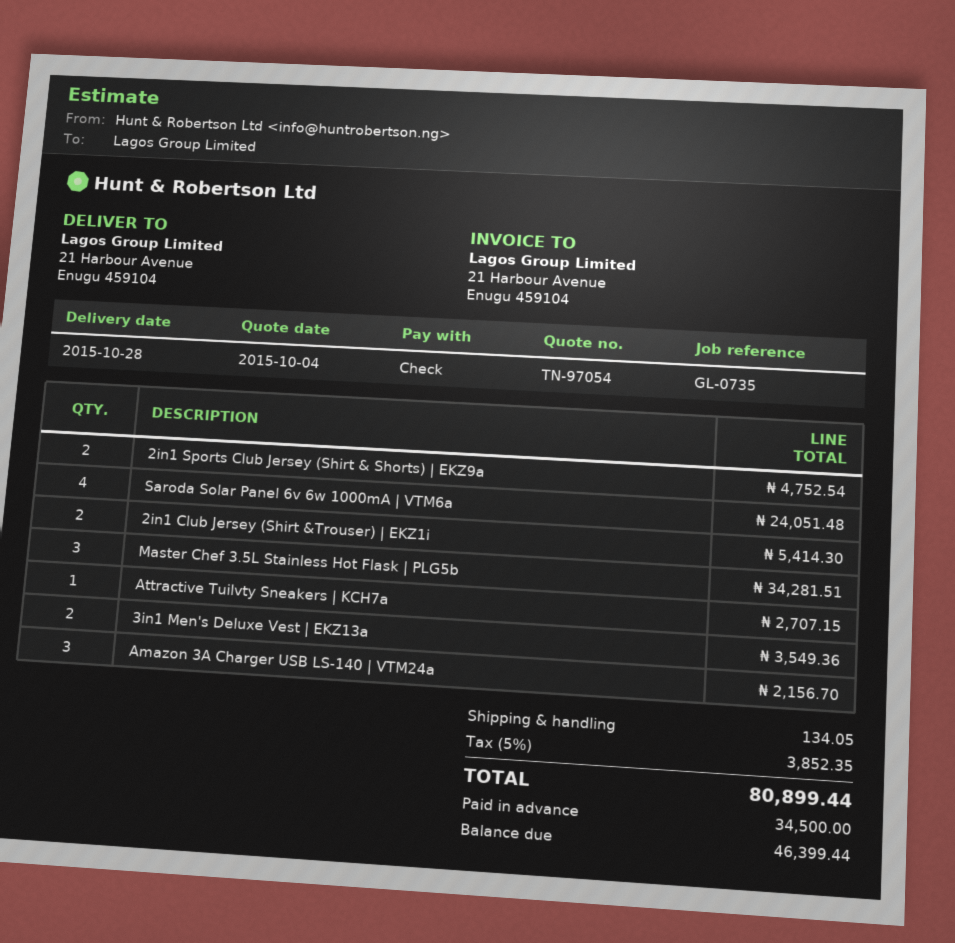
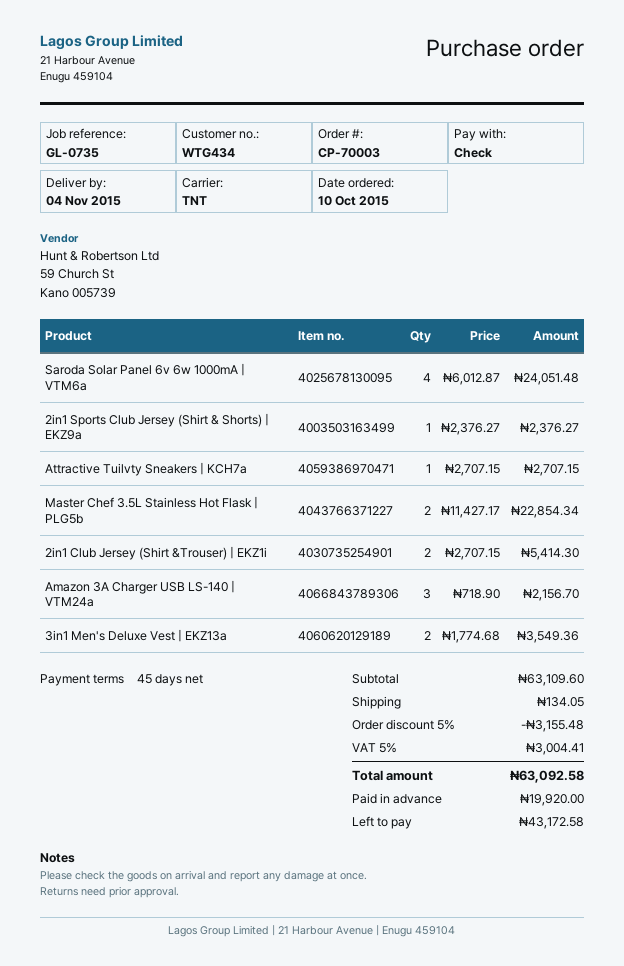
delivery date: 2015-10-28 -> 2015-11-04
2in1 Sports Club Jersey (Shirt & Shorts) | EKZ9a: 2 for 4752.54 -> 1 for 2376.27
Master Chef 3.5L Stainless Hot Flask | PLG5b: 3 for 34281.51 -> 2 for 22854.34
discount: none -> 5% = 3155.48
tax: 5% = 3852.35 -> 5% = 3004.41
total: 80899.44 -> 63092.58
deposit: 34500.00 -> 19920.00
balance: 46399.44 -> 43172.58

